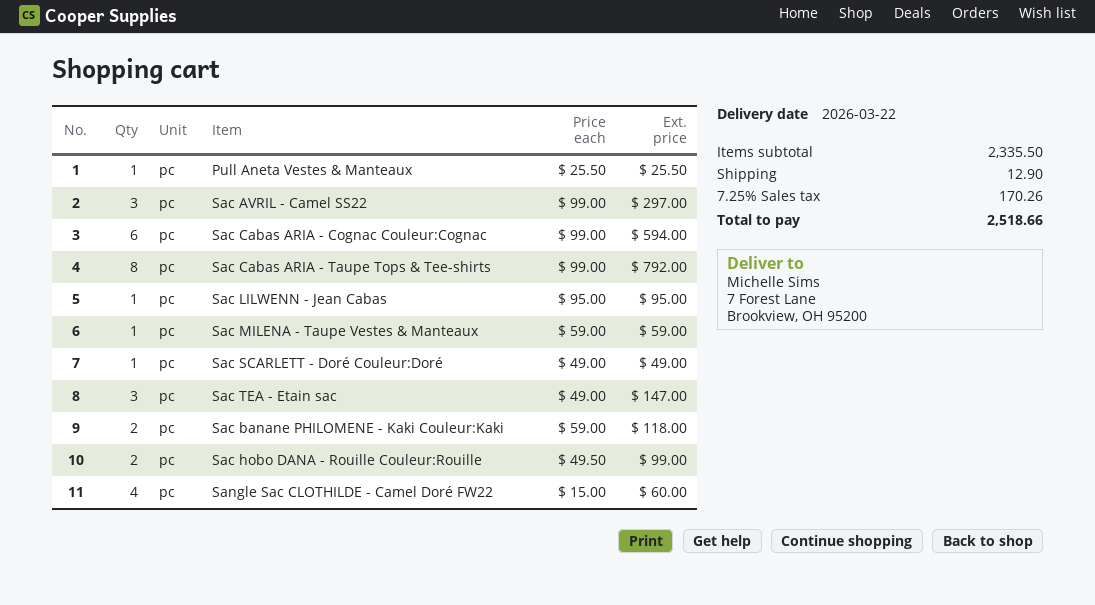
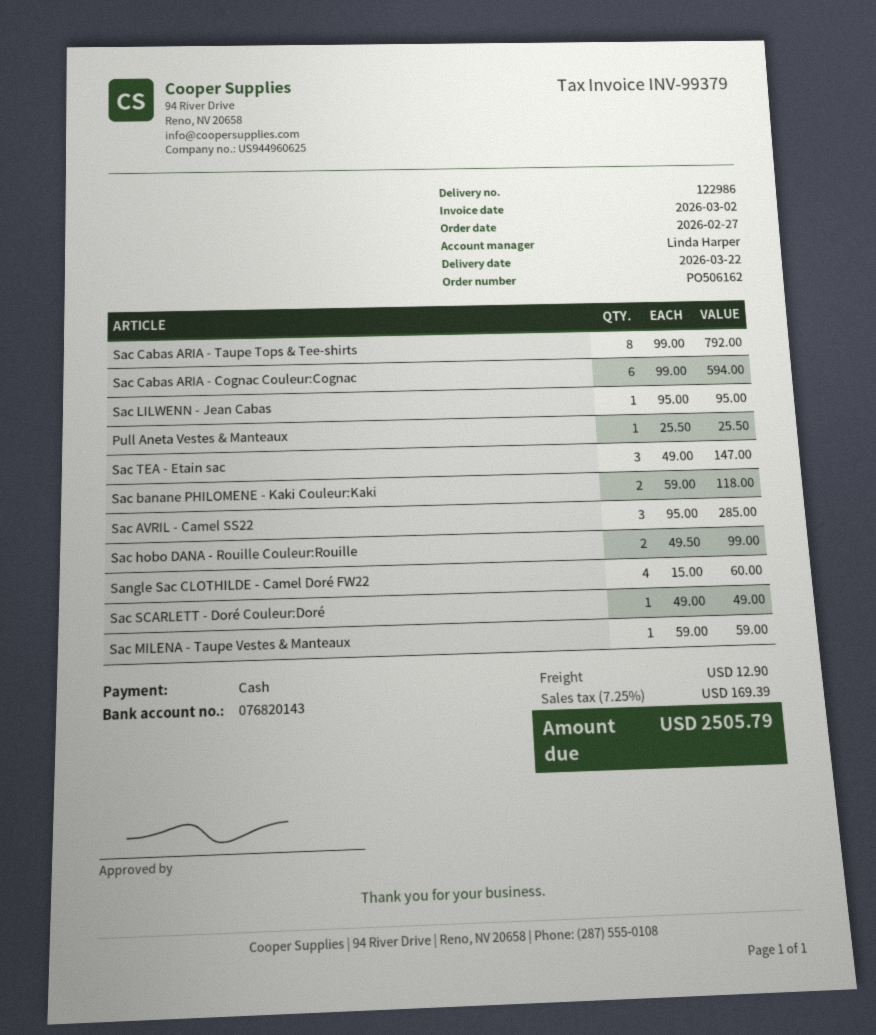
Sac AVRIL - Camel SS22: 3 x 99.00 = 297.00 -> 3 x 95.00 = 285.00
tax: 7.25% = 170.26 -> 7.25% = 169.39
total: 2518.66 -> 2505.79

